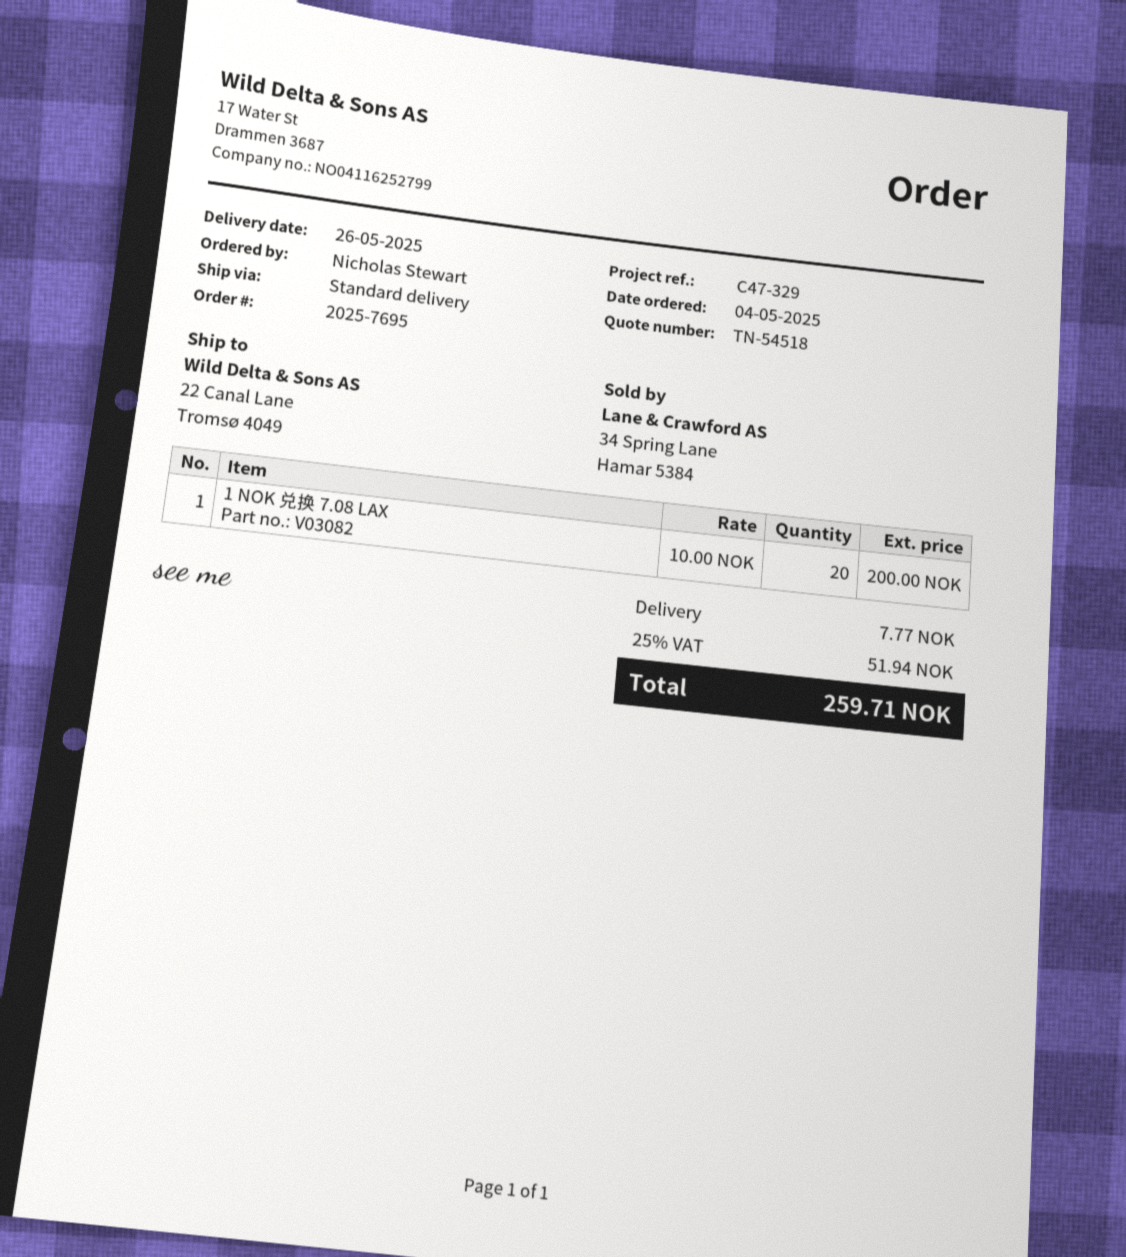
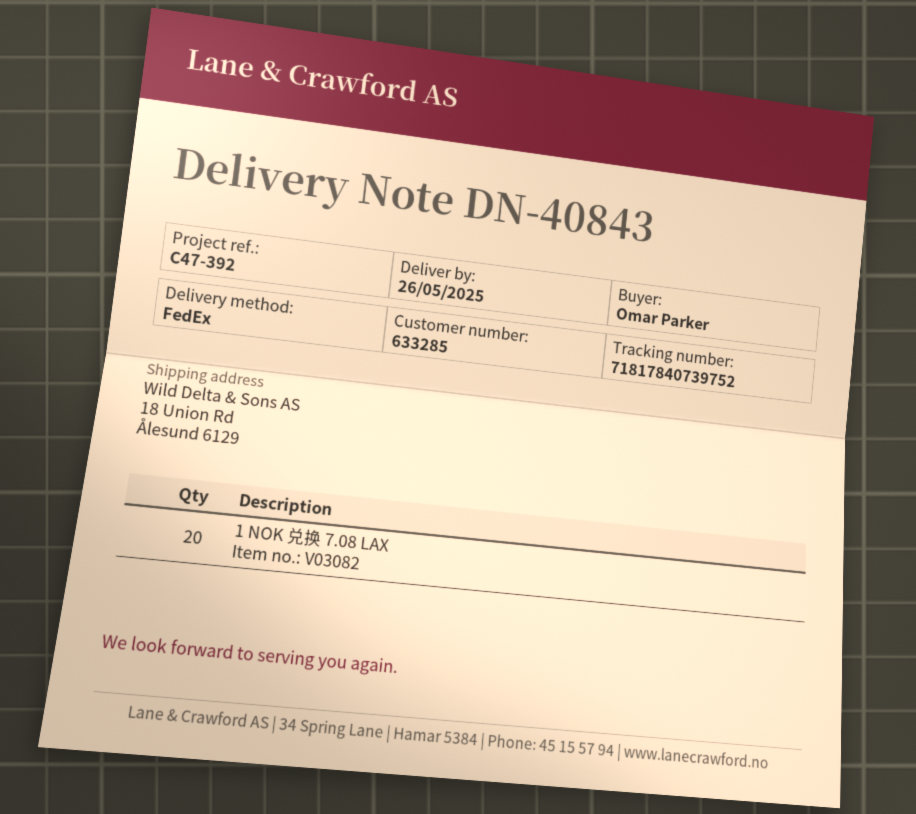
reference: C47-329 -> C47-392
ordered by: Nicholas Stewart -> Omar Parker
shipping method: standard -> FedEx
ship to: 22 Canal Lane, Tromsø 4049 -> 18 Union Rd, Ålesund 6129

